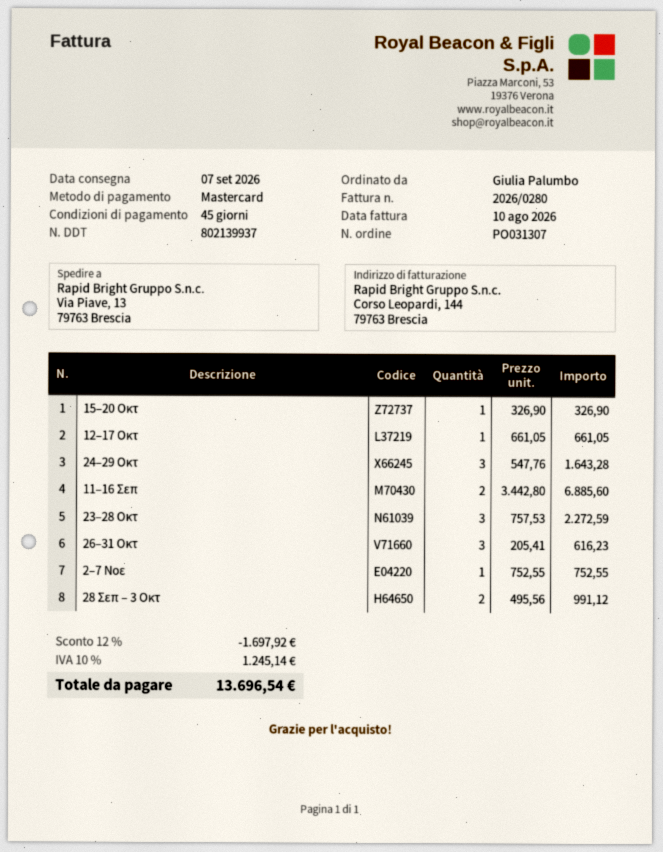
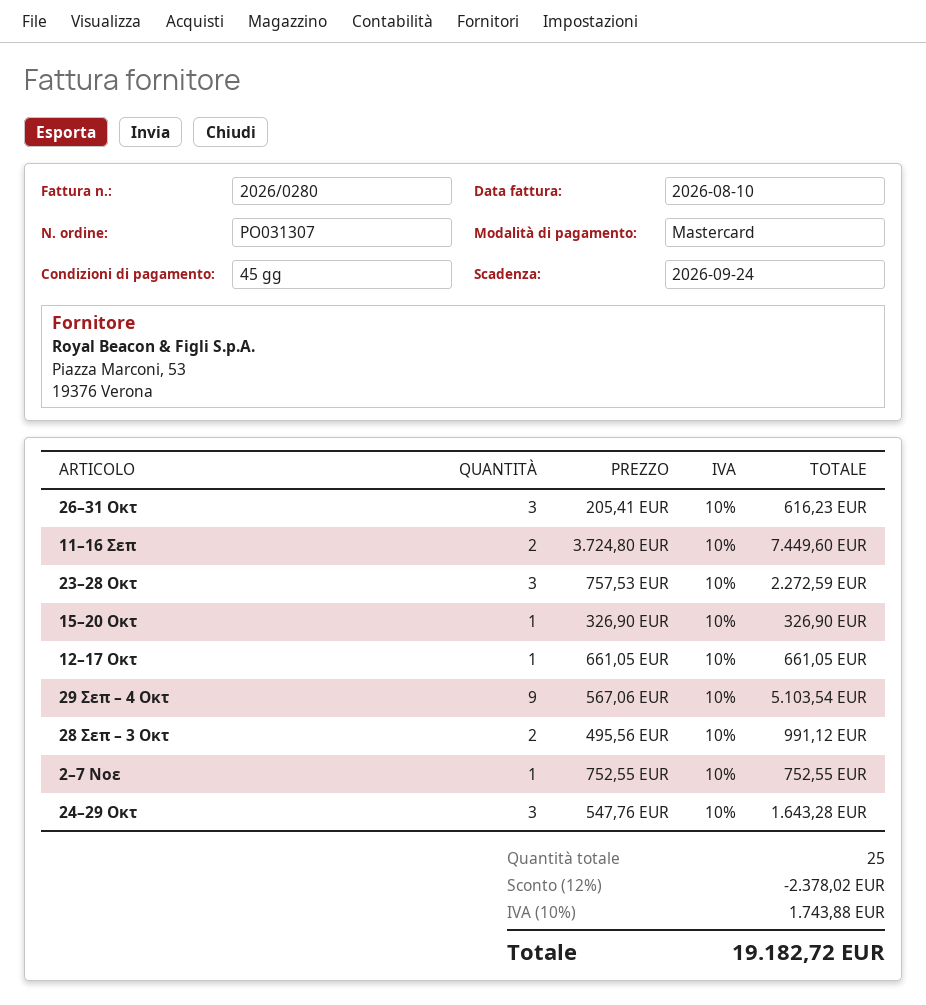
11–16 Σεπ: 2 x 3442.80 = 6885.60 -> 2 x 3724.80 = 7449.60
29 Σεπ – 4 Οκτ: none -> 9 x 567.06 = 5103.54
discount: 12% = 1697.92 -> 12% = 2378.02
tax: 10% = 1245.14 -> 10% = 1743.88
total: 13696.54 -> 19182.72

